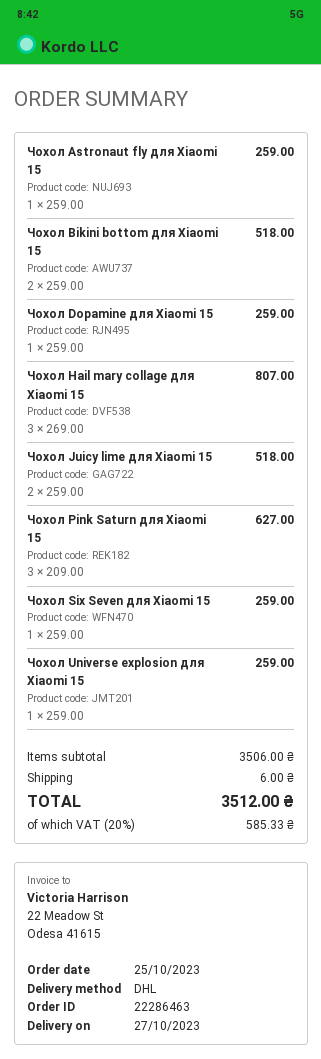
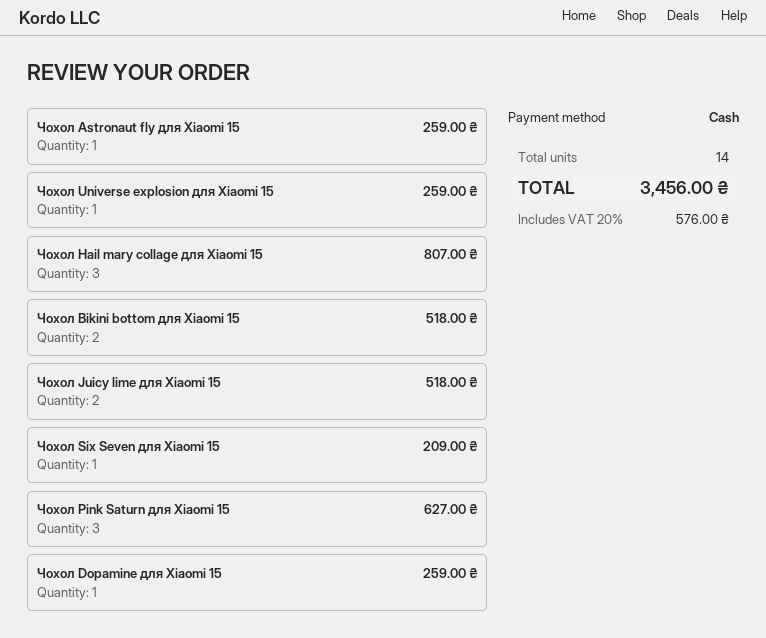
Чохол Six Seven для Xiaomi 15: 1 for 259.00 -> 1 for 209.00
shipping: 6.00 -> none
tax: 20% = 585.33 -> 20% = 576.00
total: 3512.00 -> 3456.00

